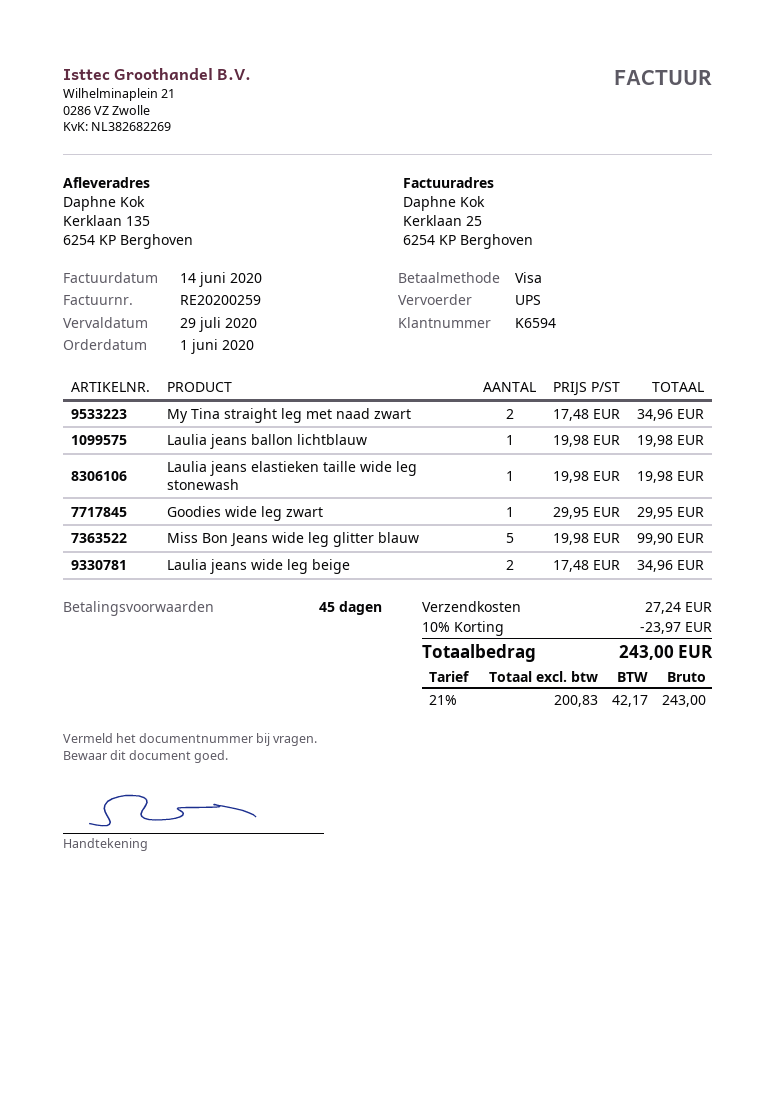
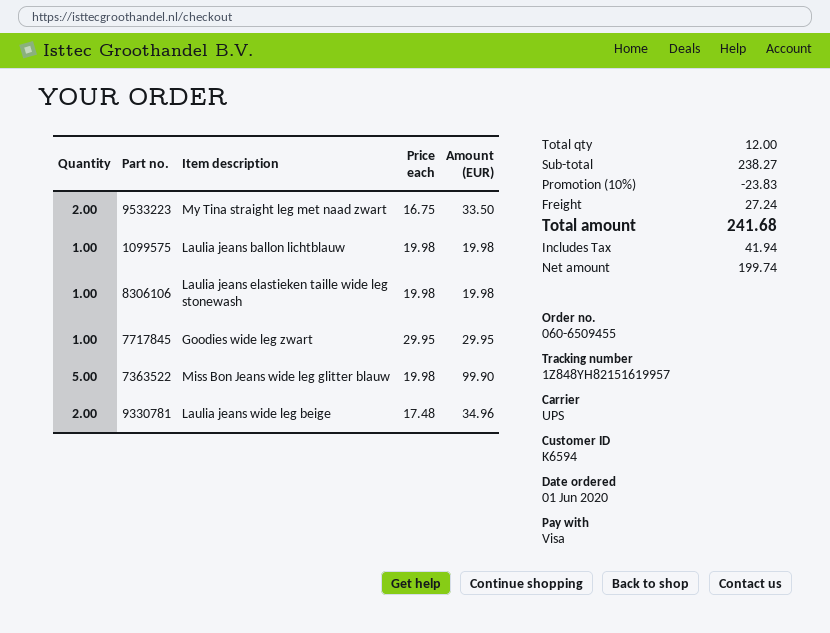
My Tina straight leg met naad zwart: 2 x 17.48 = 34.96 -> 2 x 16.75 = 33.50
discount: 10% = 23.97 -> 10% = 23.83
net: 200.83 -> 199.74
tax: 42.17 -> 41.94
total: 243.00 -> 241.68

